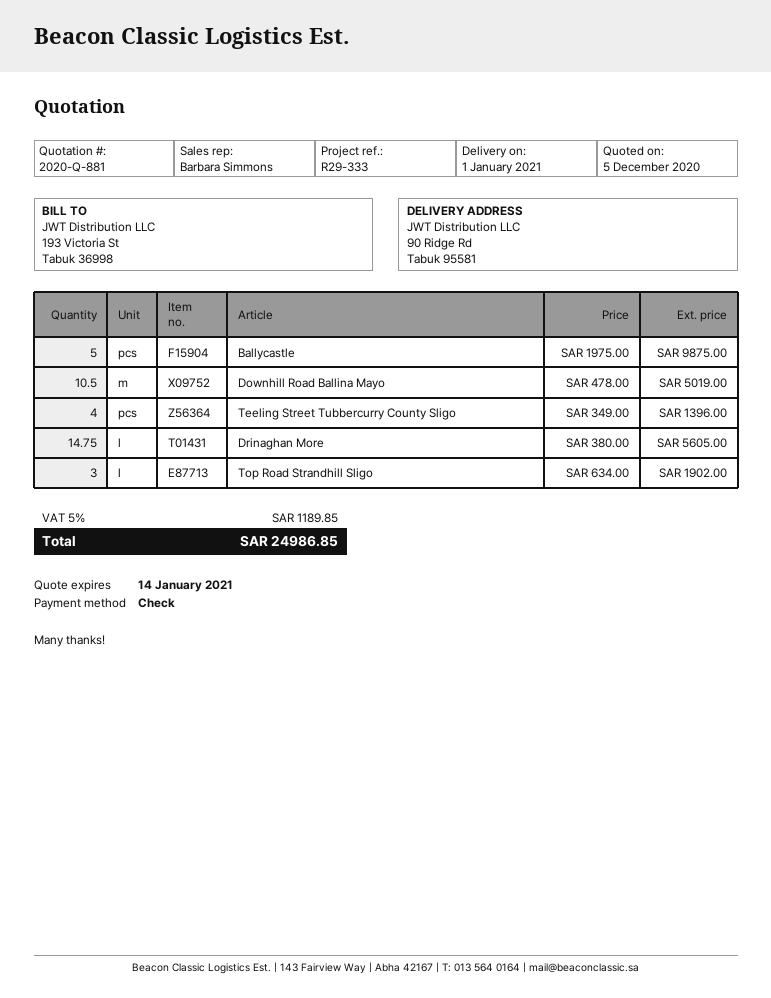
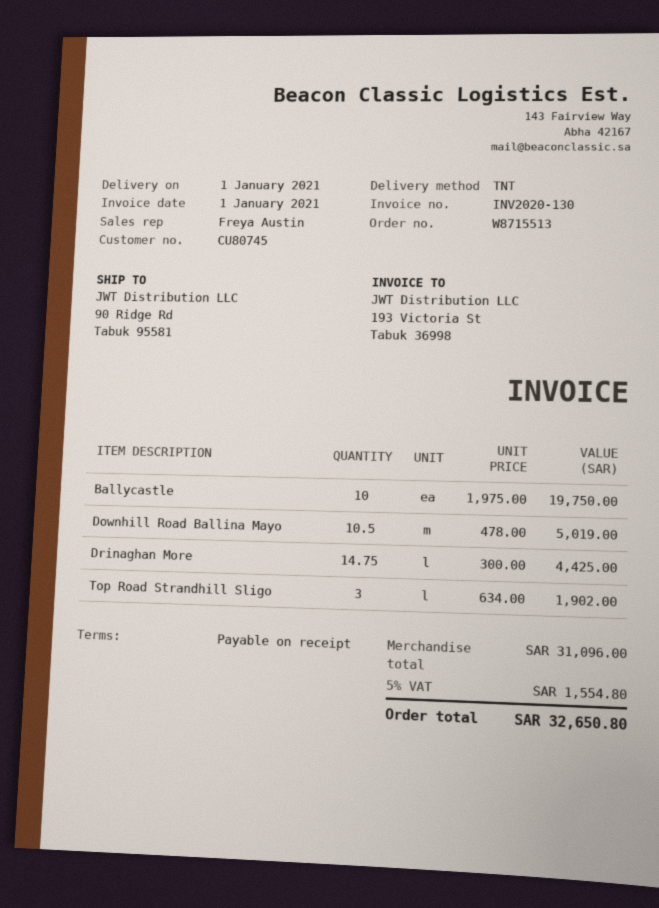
sales rep: Barbara Simmons -> Freya Austin
Ballycastle: 5 x 1975.00 = 9875.00 -> 10 x 1975.00 = 19750.00
Teeling Street Tubbercurry County Sligo: 4 x 349.00 = 1396.00 -> none
Drinaghan More: 14.75 x 380.00 = 5605.00 -> 14.75 x 300.00 = 4425.00
tax: 5% = 1189.85 -> 5% = 1554.80
total: 24986.85 -> 32650.80

